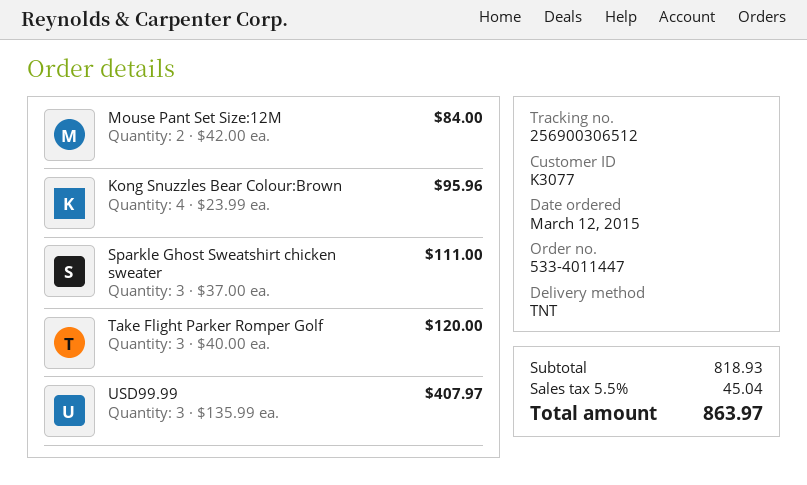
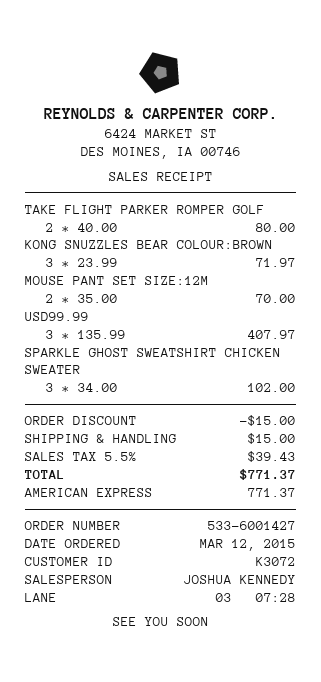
order number: 533-4011447 -> 533-6001427
customer number: K3077 -> K3072
Mouse Pant Set Size:12M: 2 x 42.00 = 84.00 -> 2 x 35.00 = 70.00
Kong Snuzzles Bear Colour:Brown: 4 x 23.99 = 95.96 -> 3 x 23.99 = 71.97
Sparkle Ghost Sweatshirt chicken sweater: 3 x 37.00 = 111.00 -> 3 x 34.00 = 102.00
Take Flight Parker Romper Golf: 3 x 40.00 = 120.00 -> 2 x 40.00 = 80.00
discount: none -> 15.00
shipping: none -> 15.00
tax: 5.5% = 45.04 -> 5.5% = 39.43
total: 863.97 -> 771.37

